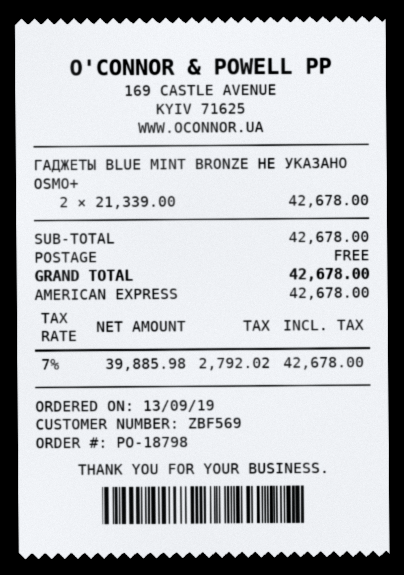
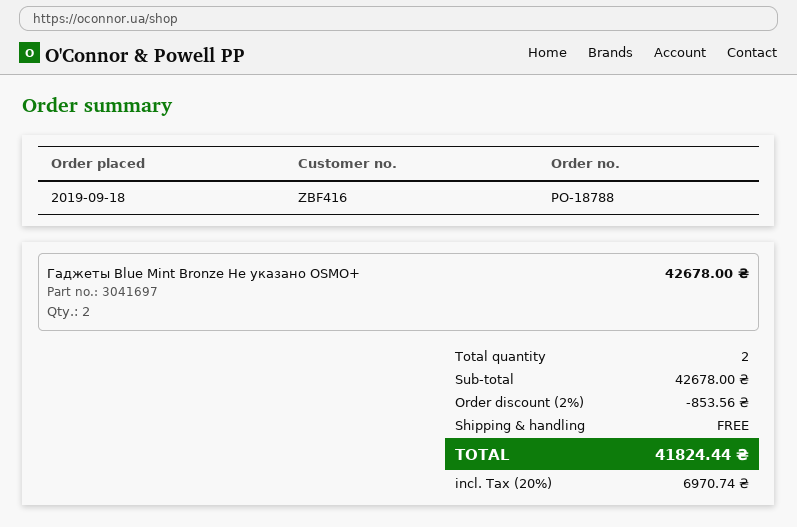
order number: PO-18798 -> PO-18788
order date: 2019-09-13 -> 2019-09-18
customer number: ZBF569 -> ZBF416
discount: none -> 2% = 853.56
tax: 7% = 2792.02 -> 20% = 6970.74
total: 42678.00 -> 41824.44

